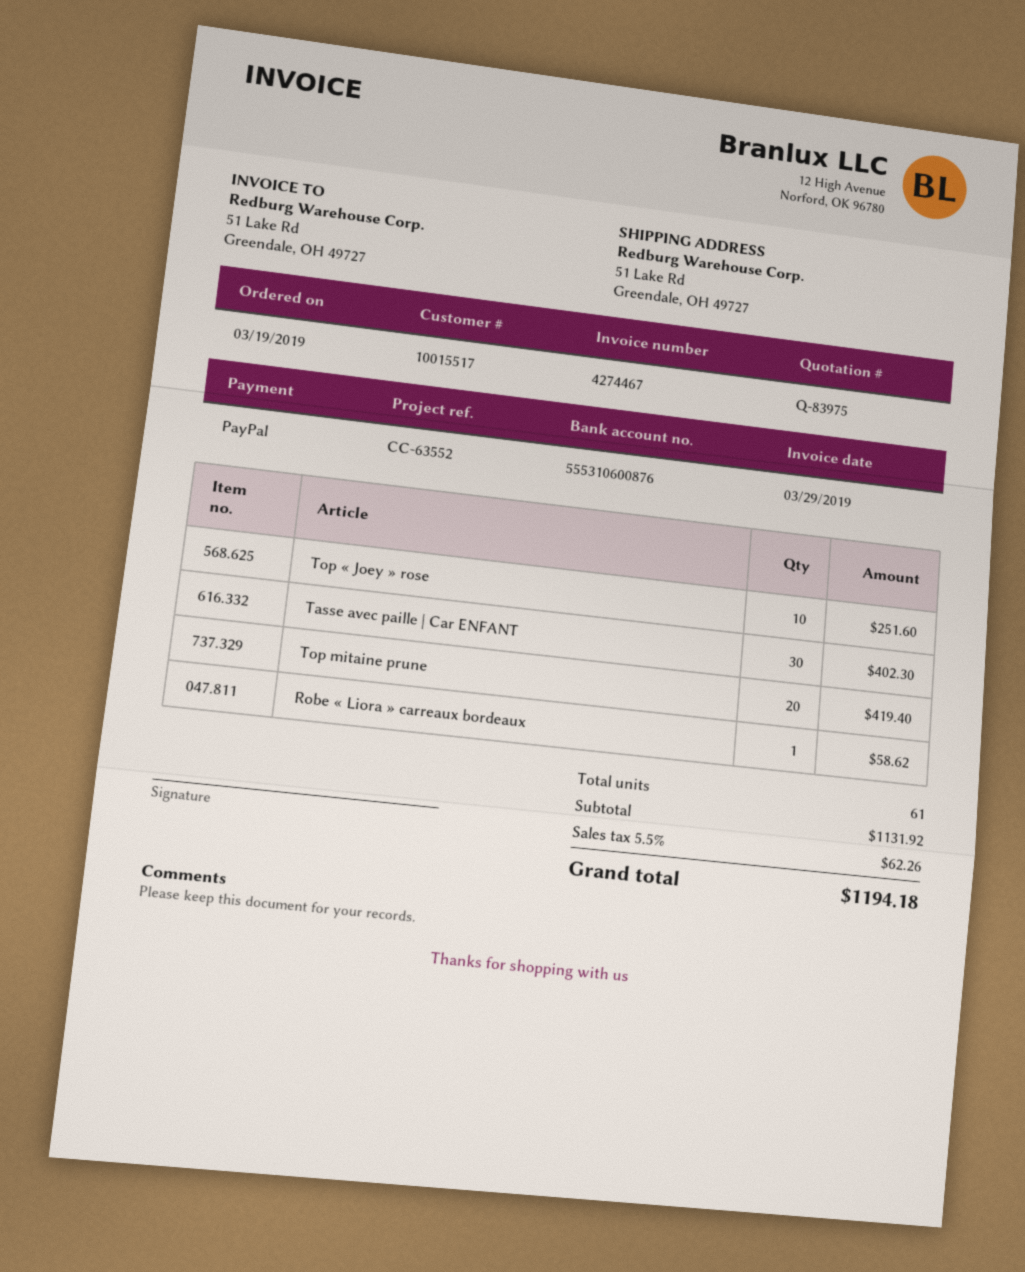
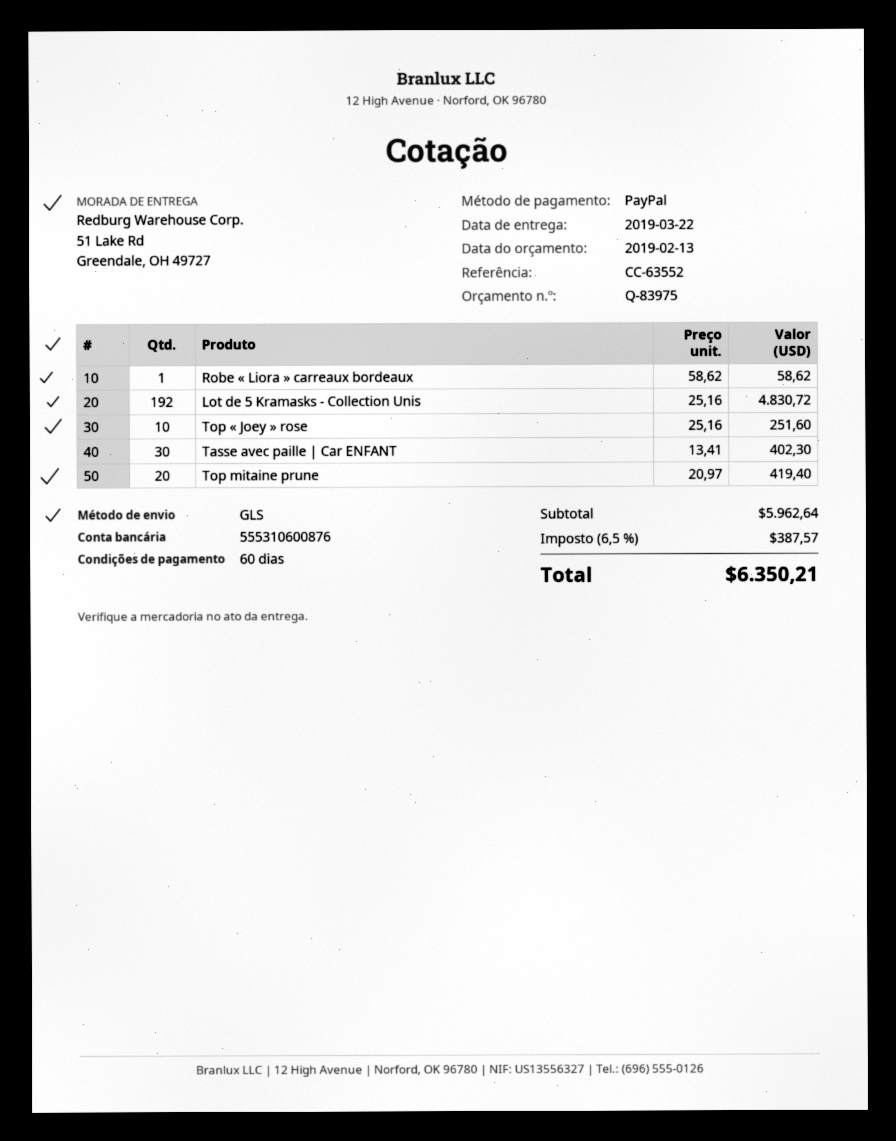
Lot de 5 Kramasks - Collection Unis: none -> 192 for 4830.72
subtotal: 1131.92 -> 5962.64
tax: 5.5% = 62.26 -> 6.5% = 387.57
total: 1194.18 -> 6350.21

